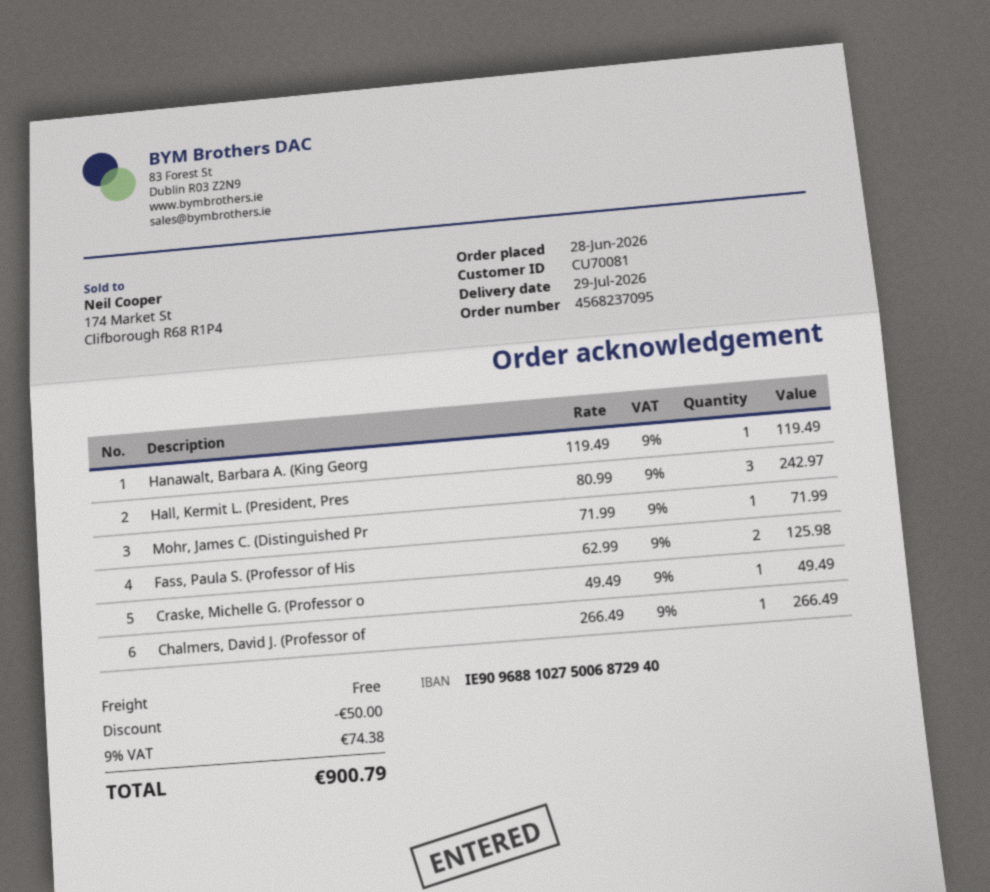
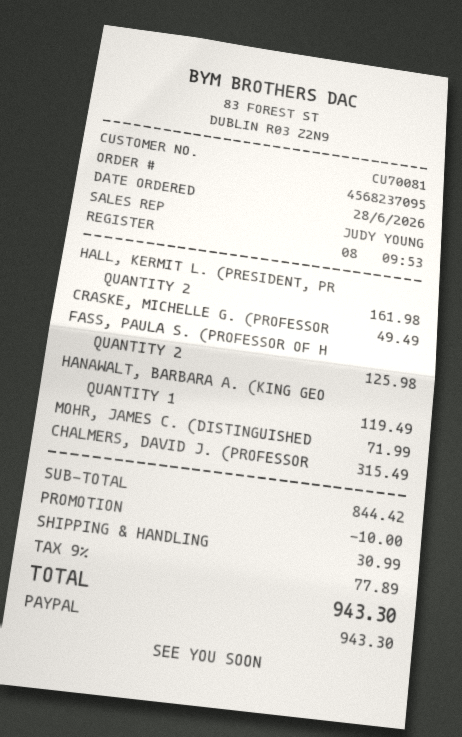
Hall, Kermit L. (President, Pres: 3 for 242.97 -> 2 for 161.98
Chalmers, David J. (Professor of: 1 for 266.49 -> 1 for 315.49
discount: 50.00 -> 10.00
shipping: 0.00 -> 30.99
tax: 9% = 74.38 -> 9% = 77.89
total: 900.79 -> 943.30

